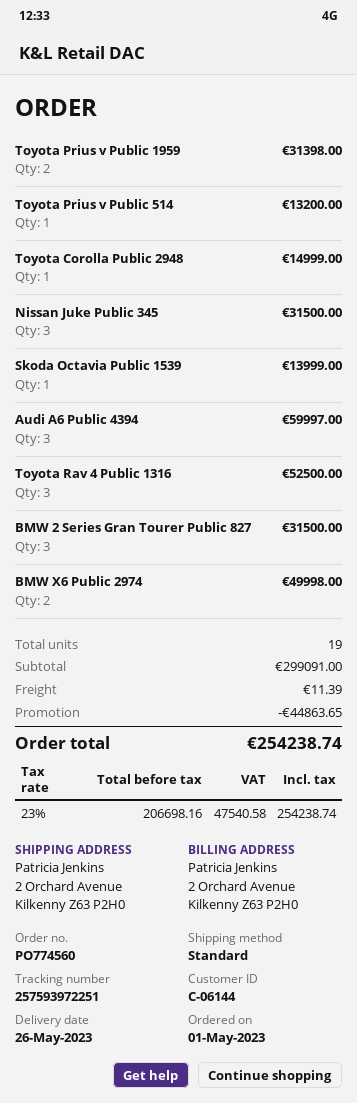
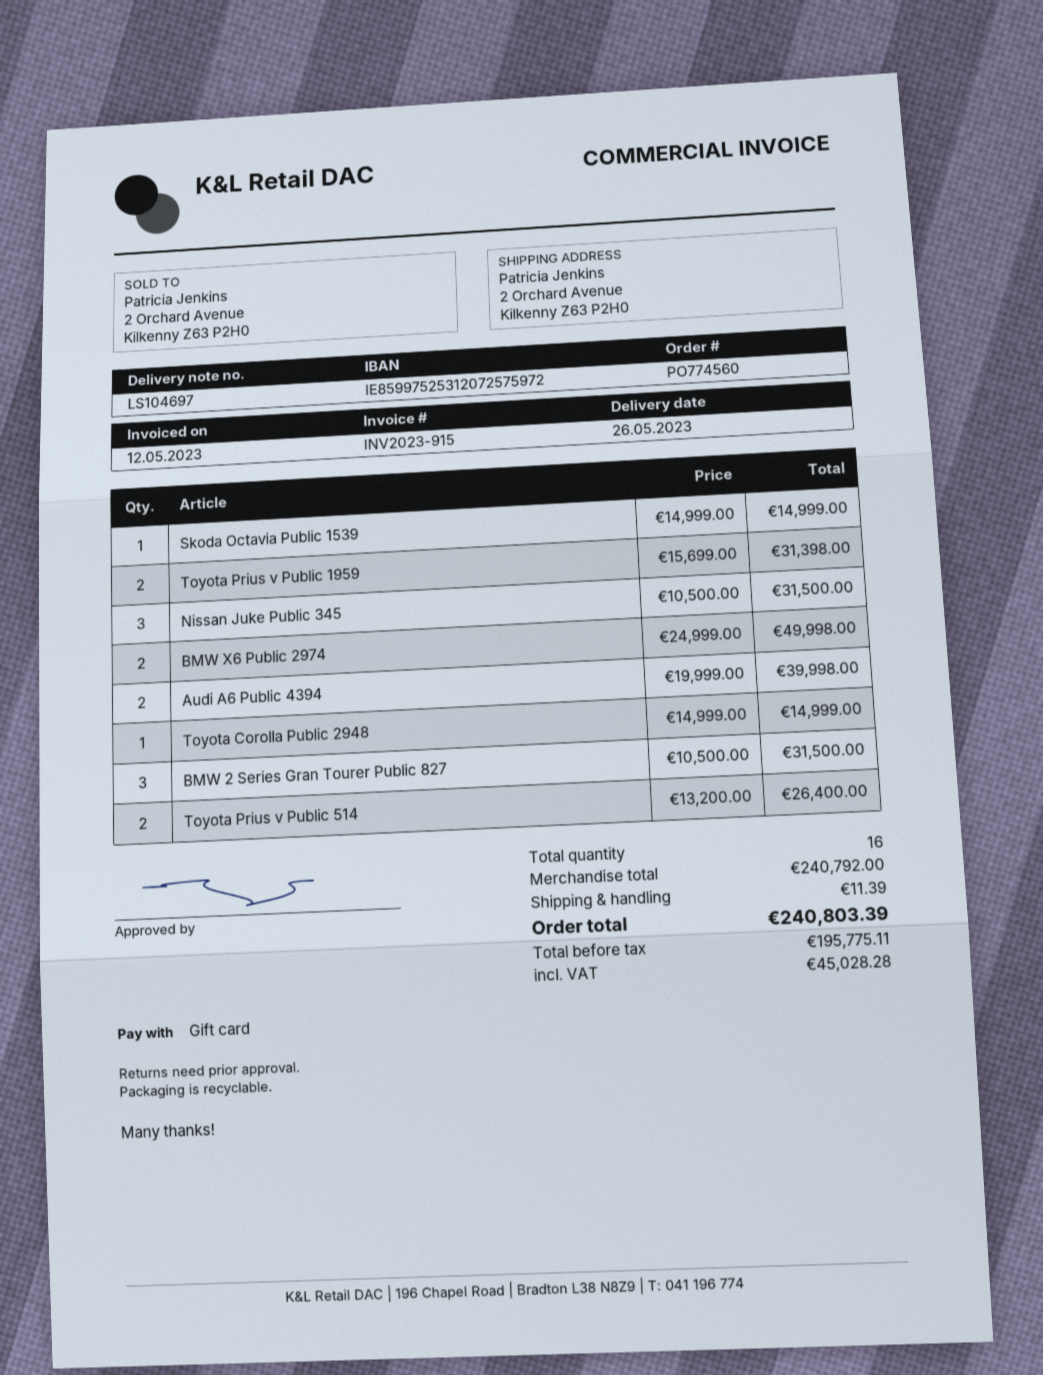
Toyota Prius v Public 514: 1 for 13200.00 -> 2 for 26400.00
Skoda Octavia Public 1539: 1 for 13999.00 -> 1 for 14999.00
Audi A6 Public 4394: 3 for 59997.00 -> 2 for 39998.00
Toyota Rav 4 Public 1316: 3 for 52500.00 -> none
total quantity: 19 -> 16
subtotal: 299091.00 -> 240792.00
discount: 44863.65 -> none
net: 206698.16 -> 195775.11
tax: 47540.58 -> 45028.28
total: 254238.74 -> 240803.39

